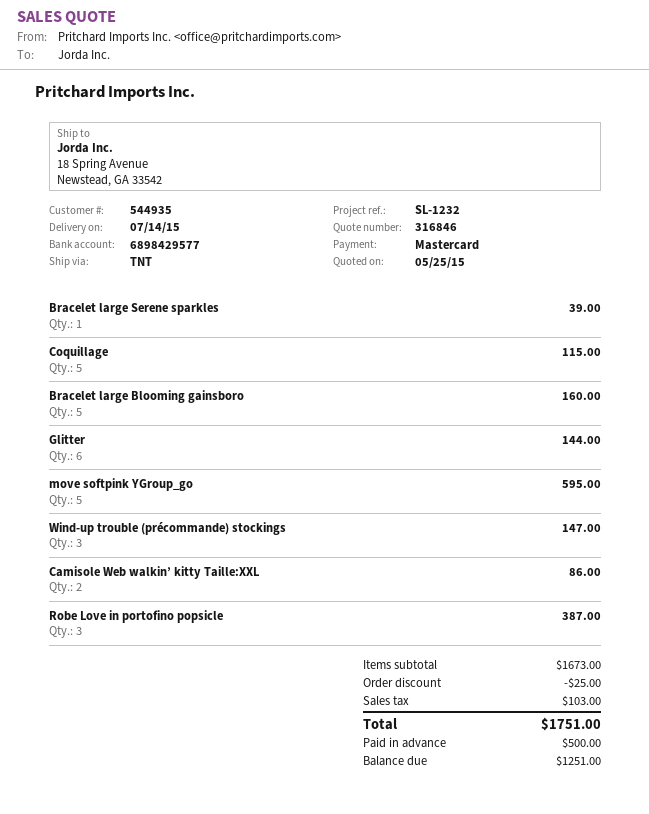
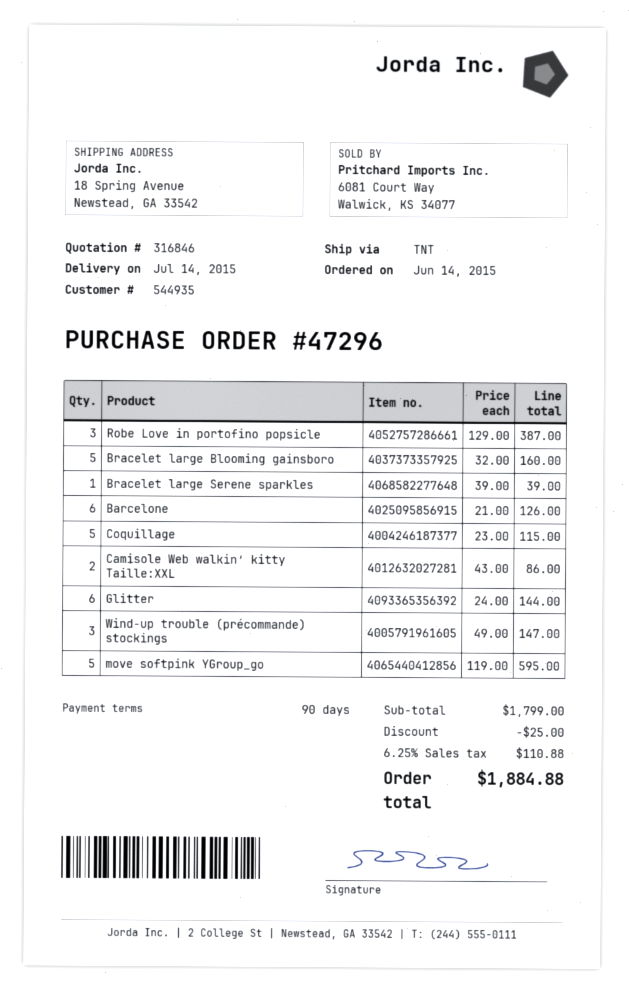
Barcelone: none -> 6 for 126.00
subtotal: 1673.00 -> 1799.00
tax: 103.00 -> 110.88
total: 1751.00 -> 1884.88

